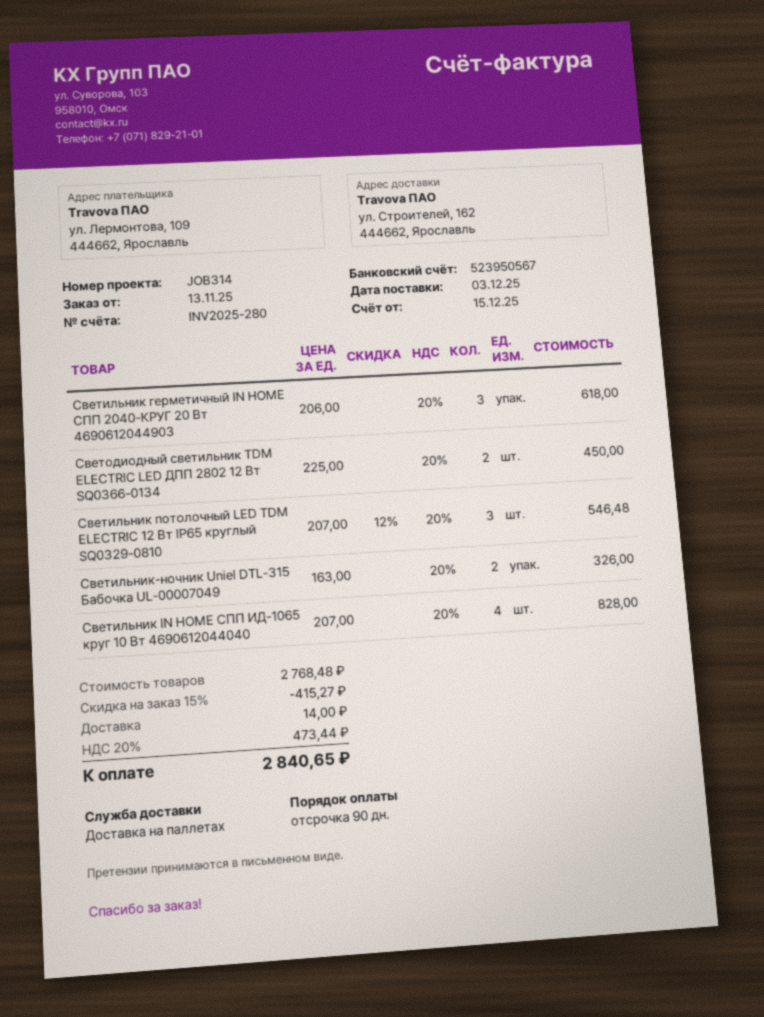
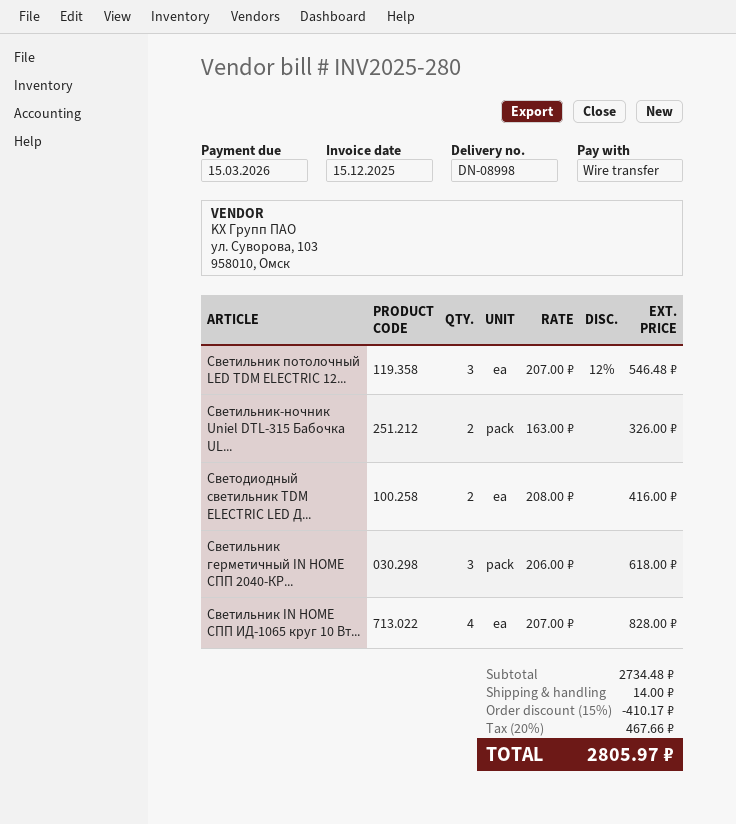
Светодиодный светильник TDM ELECTRIC LED ДПП 2802 12 Вт SQ0366-0134: 2 x 225.00 = 450.00 -> 2 x 208.00 = 416.00
subtotal: 2768.48 -> 2734.48
discount: 15% = 415.27 -> 15% = 410.17
tax: 20% = 473.44 -> 20% = 467.66
total: 2840.65 -> 2805.97

